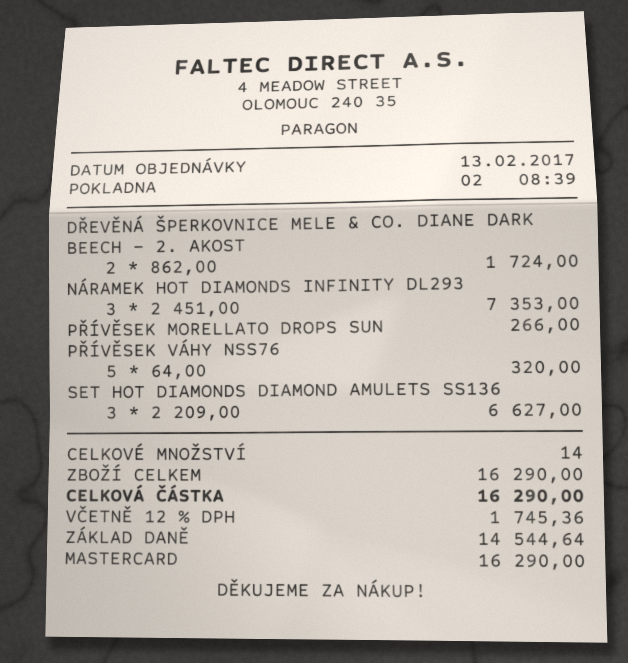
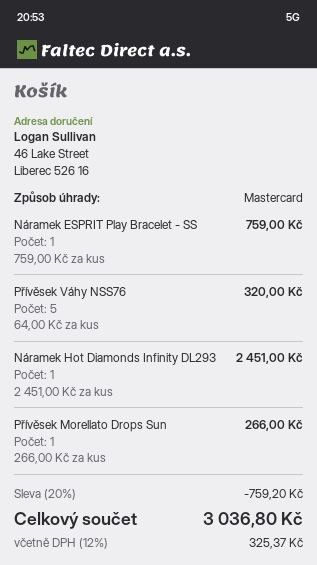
DŘEVĚNÁ ŠPERKOVNICE MELE & CO. DIANE DARK BEECH - 2. AKOST: 2 x 862.00 = 1724.00 -> none
NÁRAMEK HOT DIAMONDS INFINITY DL293: 3 x 2451.00 = 7353.00 -> 1 x 2451.00 = 2451.00
SET HOT DIAMONDS DIAMOND AMULETS SS136: 3 x 2209.00 = 6627.00 -> none
Náramek ESPRIT Play Bracelet - SS: none -> 1 x 759.00 = 759.00
discount: none -> 20% = 759.20
tax: 12% = 1745.36 -> 12% = 325.37
total: 16290.00 -> 3036.80

